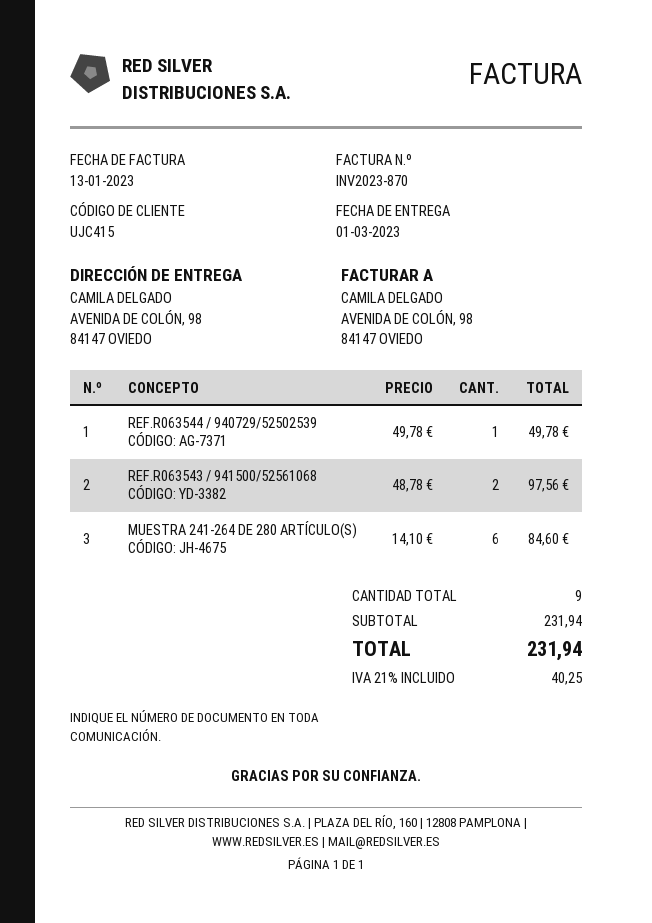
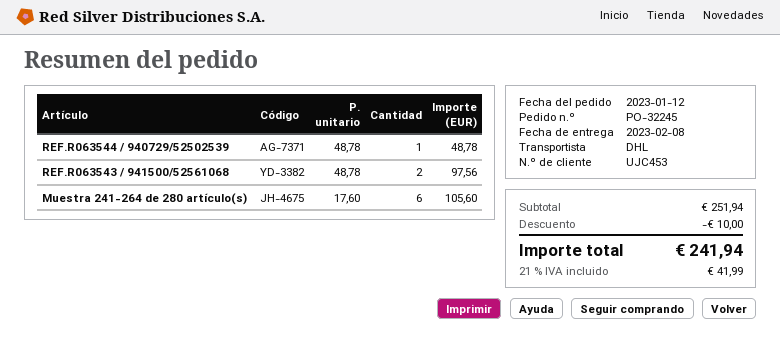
delivery date: 2023-03-01 -> 2023-02-08
customer number: UJC415 -> UJC453
REF.R063544 / 940729/52502539: 1 x 49.78 = 49.78 -> 1 x 48.78 = 48.78
MUESTRA 241-264 DE 280 ARTÍCULO(S): 6 x 14.10 = 84.60 -> 6 x 17.60 = 105.60
subtotal: 231.94 -> 251.94
discount: none -> 10.00
tax: 21% = 40.25 -> 21% = 41.99
total: 231.94 -> 241.94

